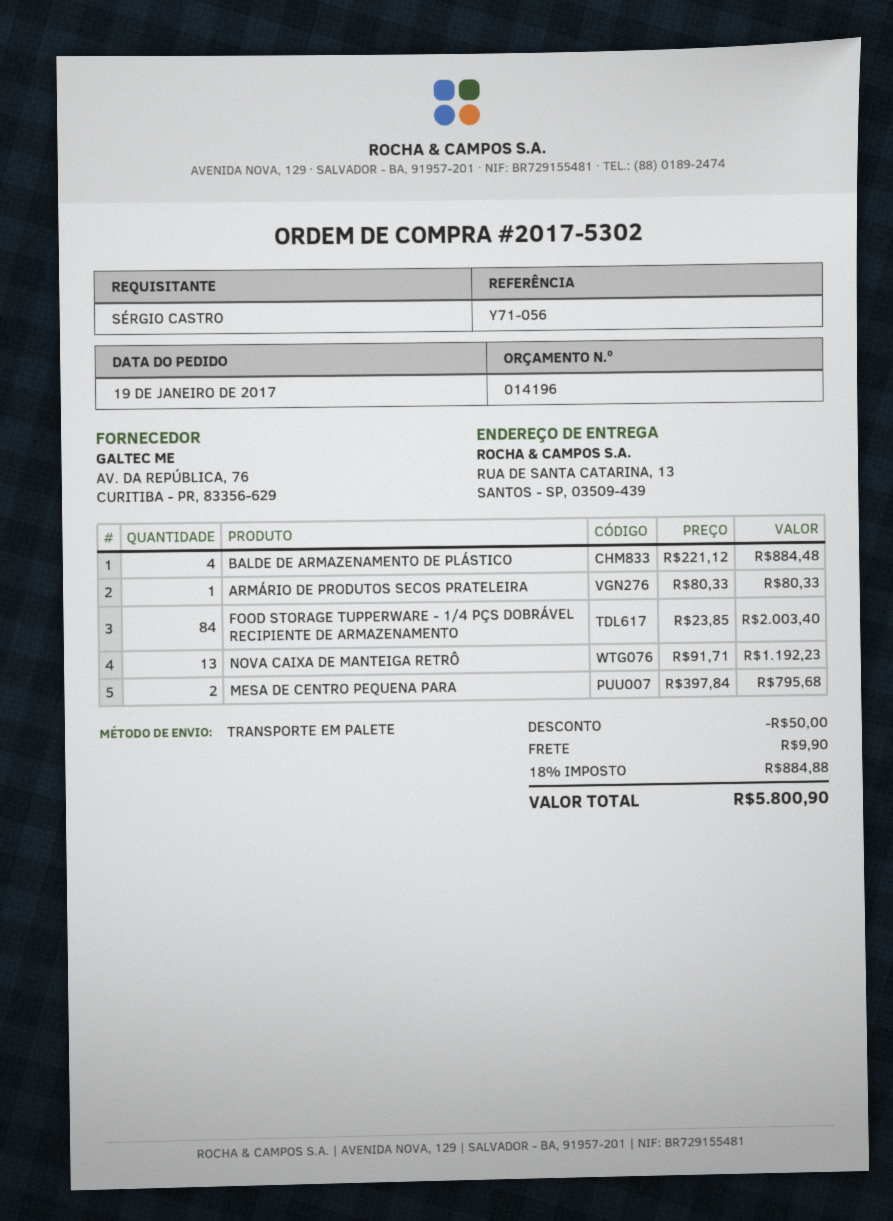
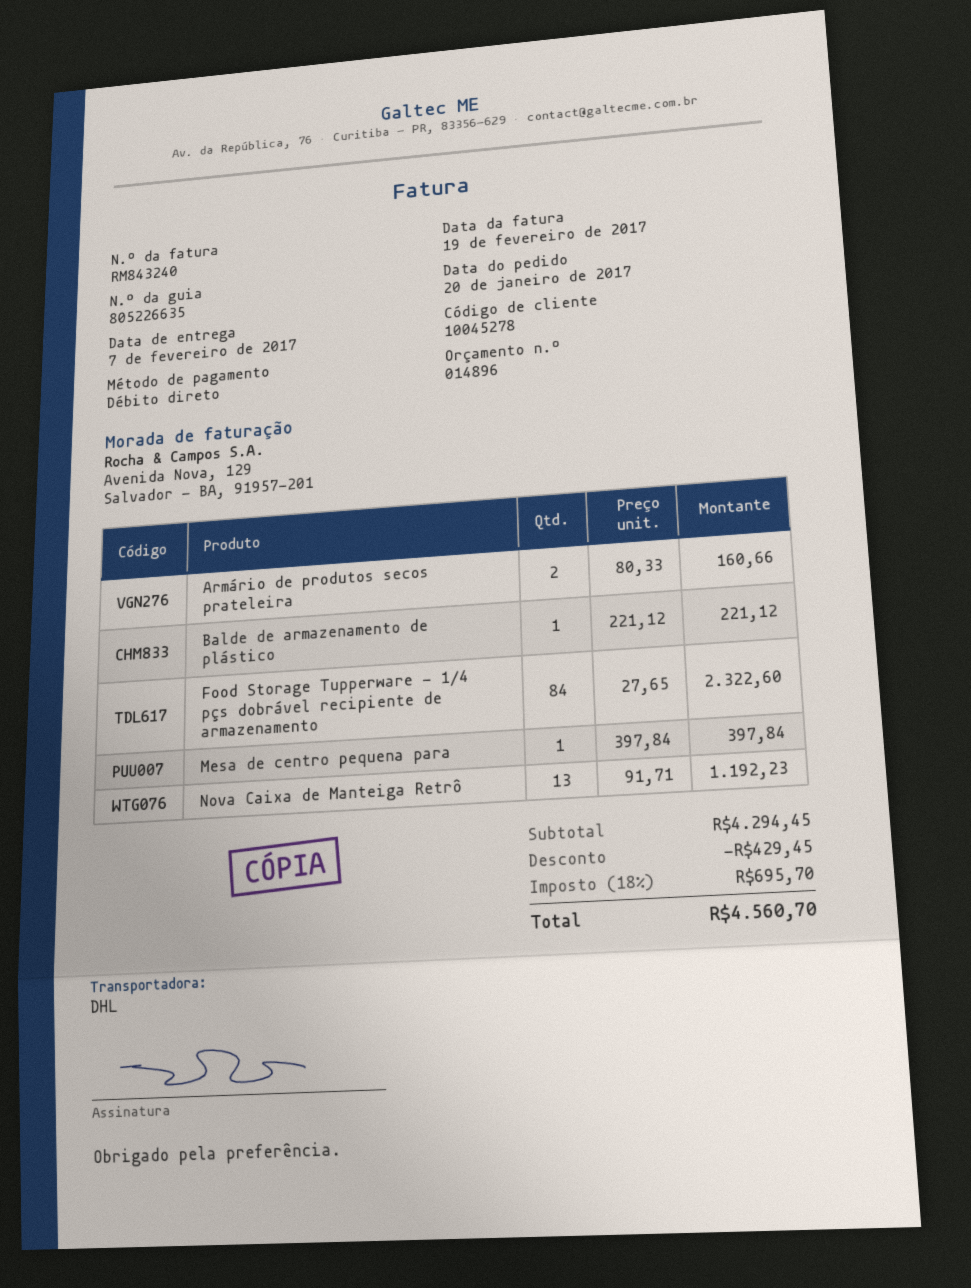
quote number: 014196 -> 014896
order date: 2017-01-19 -> 2017-01-20
shipping method: pallet freight -> DHL
BALDE DE ARMAZENAMENTO DE PLÁSTICO: 4 x 221.12 = 884.48 -> 1 x 221.12 = 221.12
ARMÁRIO DE PRODUTOS SECOS PRATELEIRA: 1 x 80.33 = 80.33 -> 2 x 80.33 = 160.66
FOOD STORAGE TUPPERWARE - 1/4 PÇS DOBRÁVEL RECIPIENTE DE ARMAZENAMENTO: 84 x 23.85 = 2003.40 -> 84 x 27.65 = 2322.60
MESA DE CENTRO PEQUENA PARA: 2 x 397.84 = 795.68 -> 1 x 397.84 = 397.84
discount: 50.00 -> 429.45
shipping: 9.90 -> none
tax: 18% = 884.88 -> 18% = 695.70
total: 5800.90 -> 4560.70

